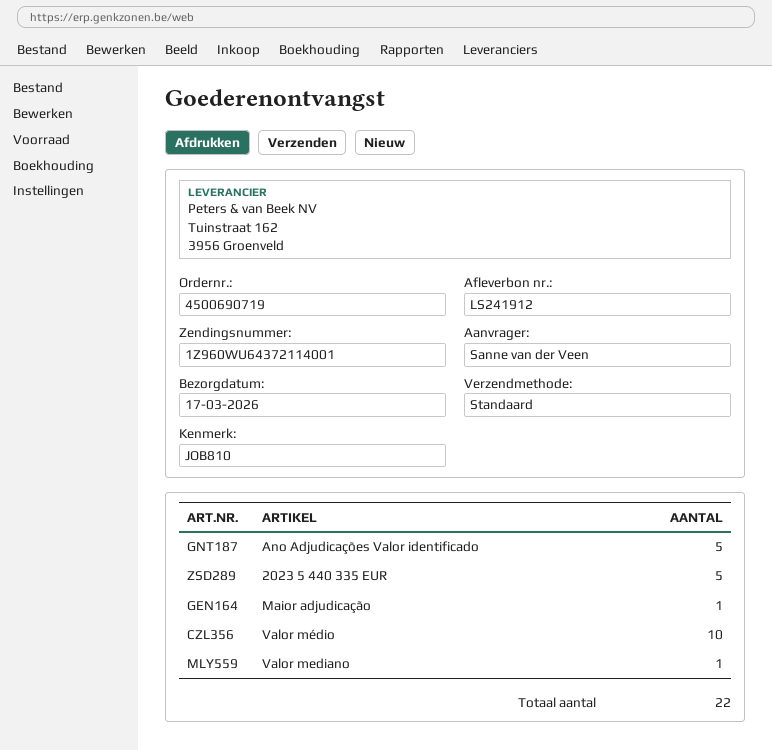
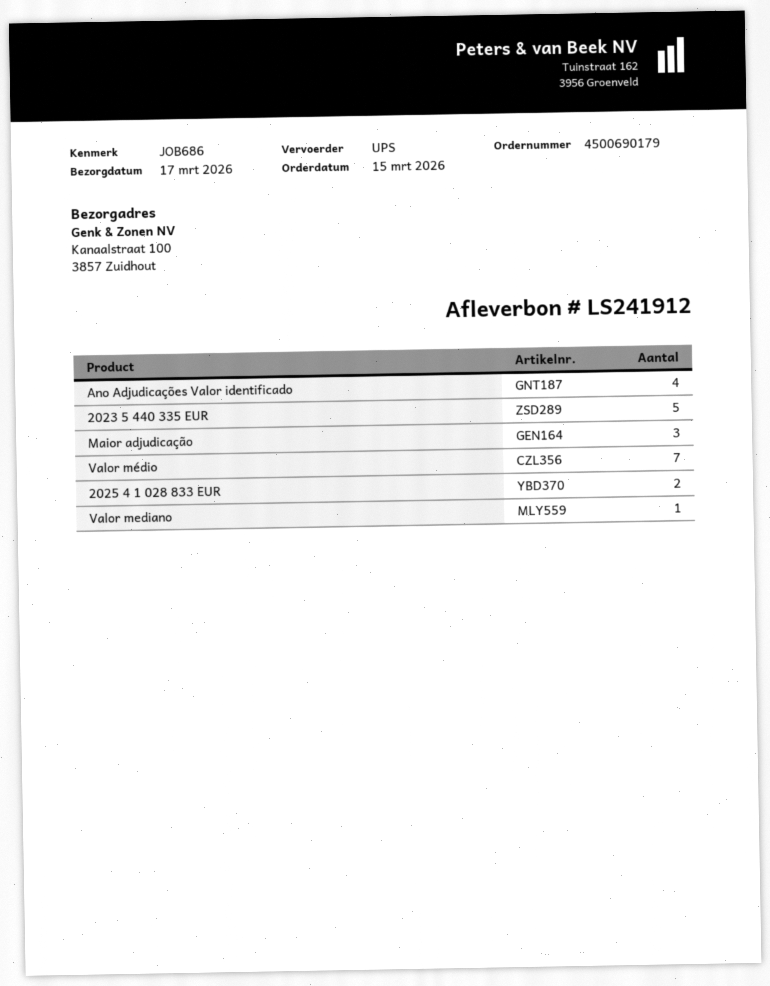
order number: 4500690719 -> 4500690179
reference: JOB810 -> JOB686
shipping method: standard -> UPS
Ano Adjudicações Valor identificado: 5 -> 4
Maior adjudicação: 1 -> 3
Valor médio: 10 -> 7
2025 4 1 028 833 EUR: none -> 2

